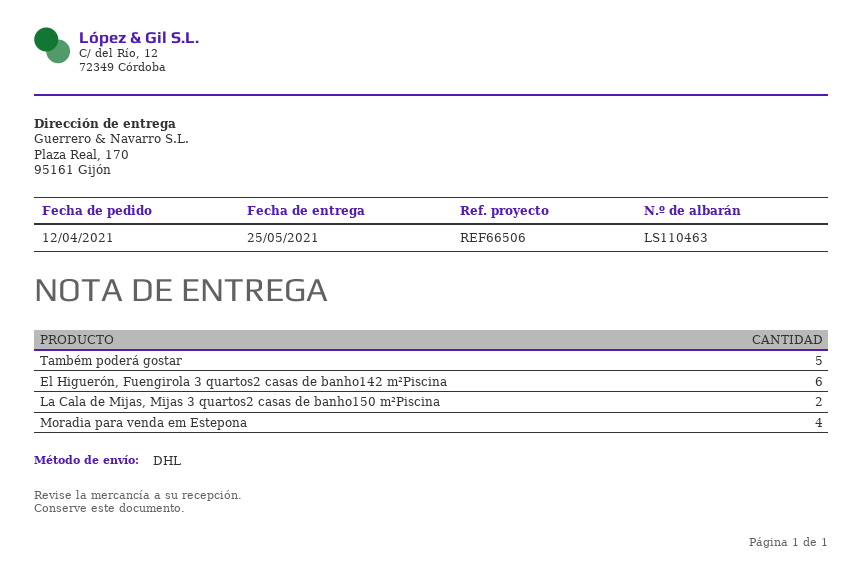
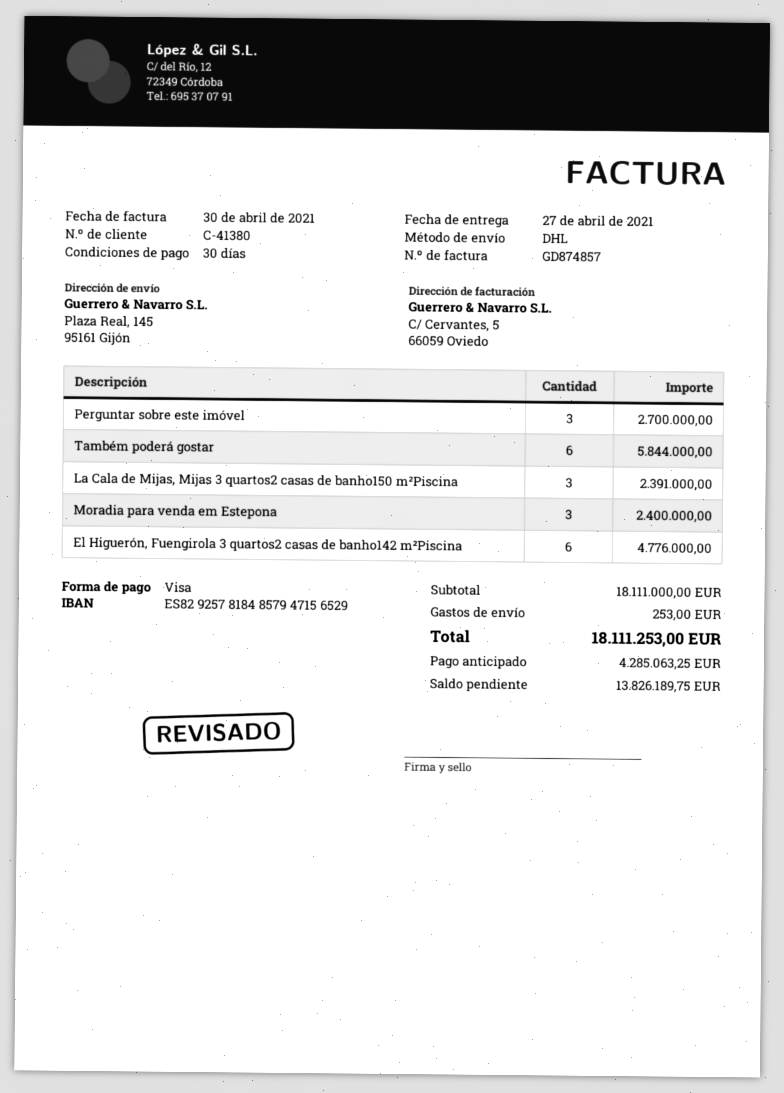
delivery date: 2021-05-25 -> 2021-04-27
ship to: Plaza Real, 170, 95161 Gijón -> Plaza Real, 145, 95161 Gijón
Também poderá gostar: 5 -> 6
La Cala de Mijas, Mijas 3 quartos2 casas de banho150 m²Piscina: 2 -> 3
Moradia para venda em Estepona: 4 -> 3
Perguntar sobre este imóvel: none -> 3

